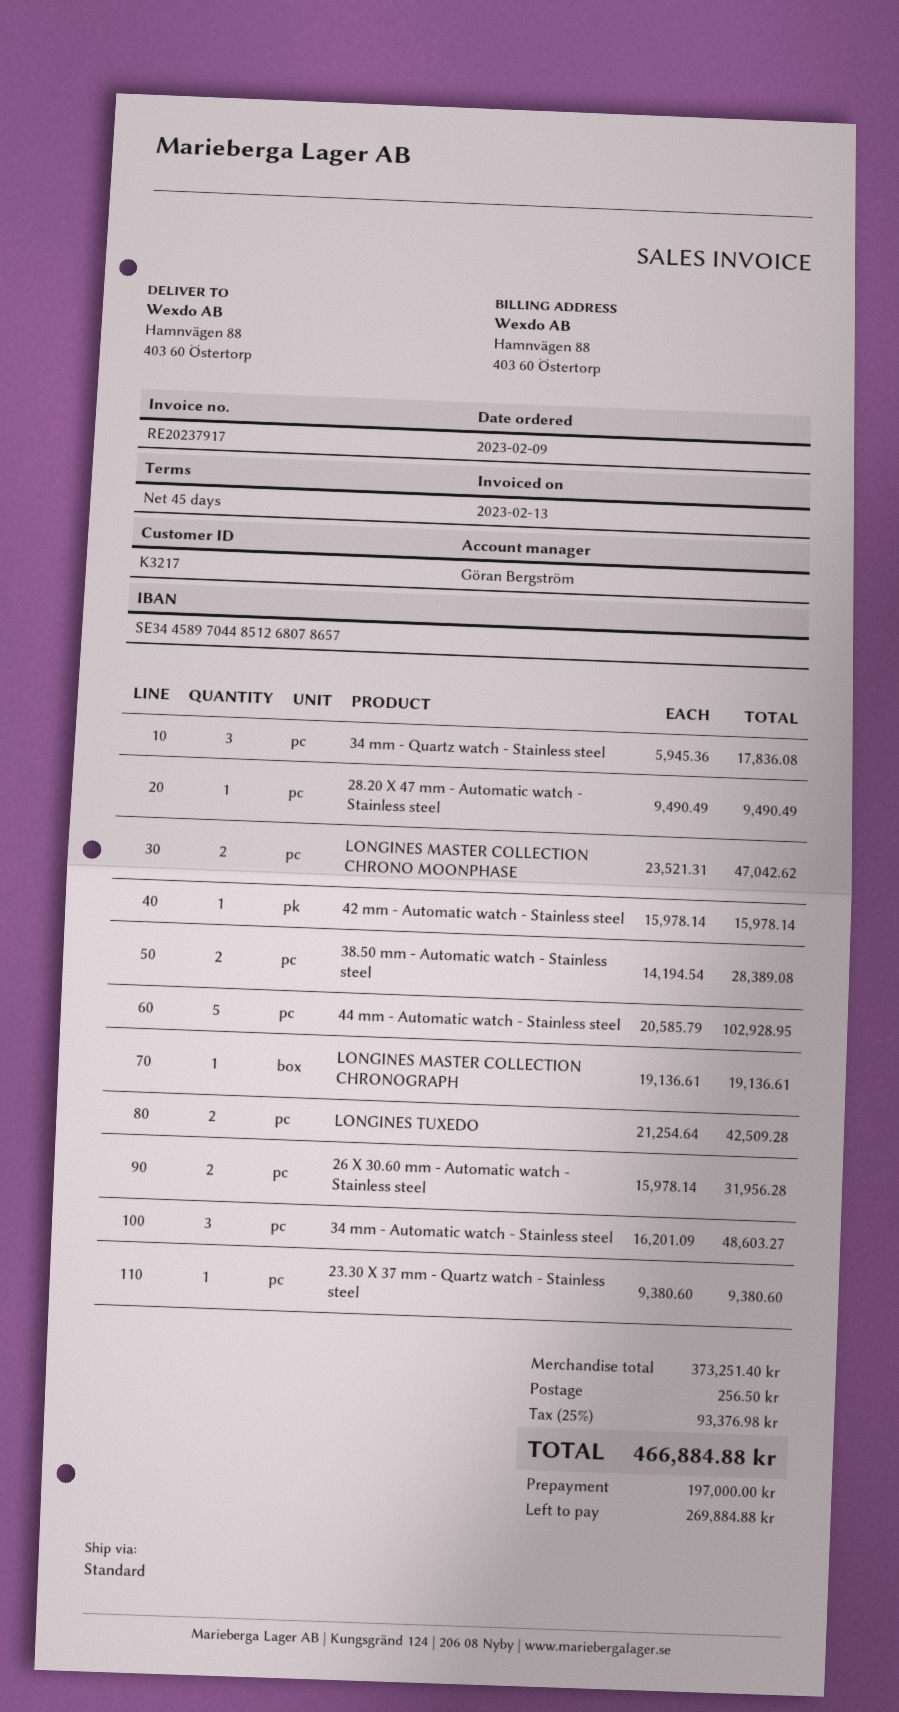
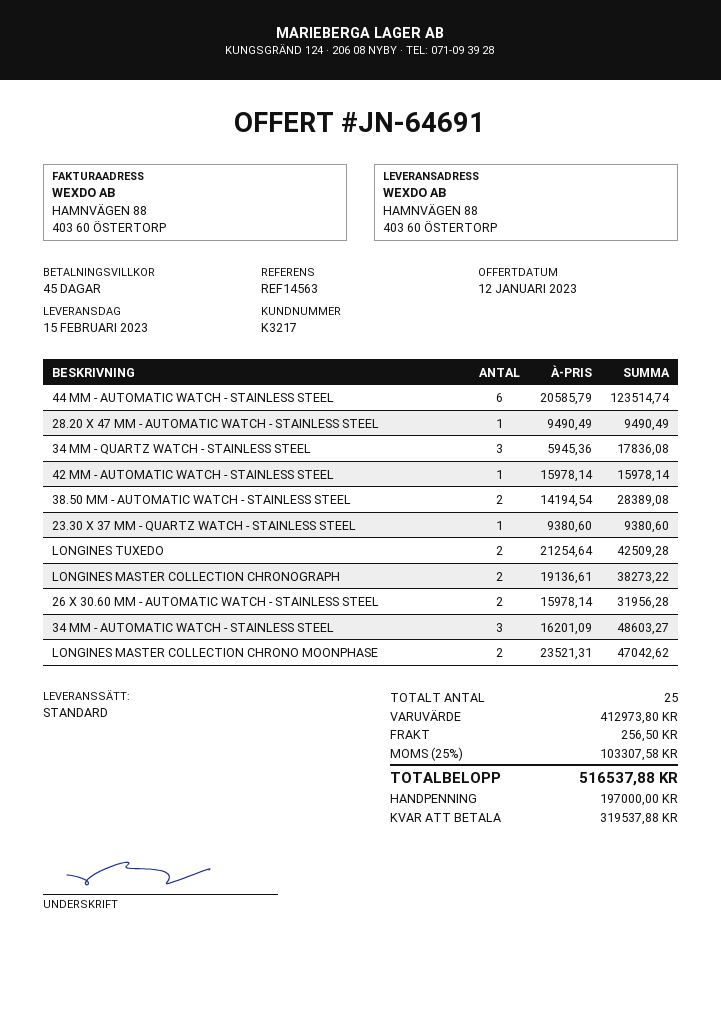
44 mm - Automatic watch - Stainless steel: 5 x 20585.79 = 102928.95 -> 6 x 20585.79 = 123514.74
LONGINES MASTER COLLECTION CHRONOGRAPH: 1 x 19136.61 = 19136.61 -> 2 x 19136.61 = 38273.22
subtotal: 373251.40 -> 412973.80
tax: 25% = 93376.98 -> 25% = 103307.58
total: 466884.88 -> 516537.88
balance: 269884.88 -> 319537.88

